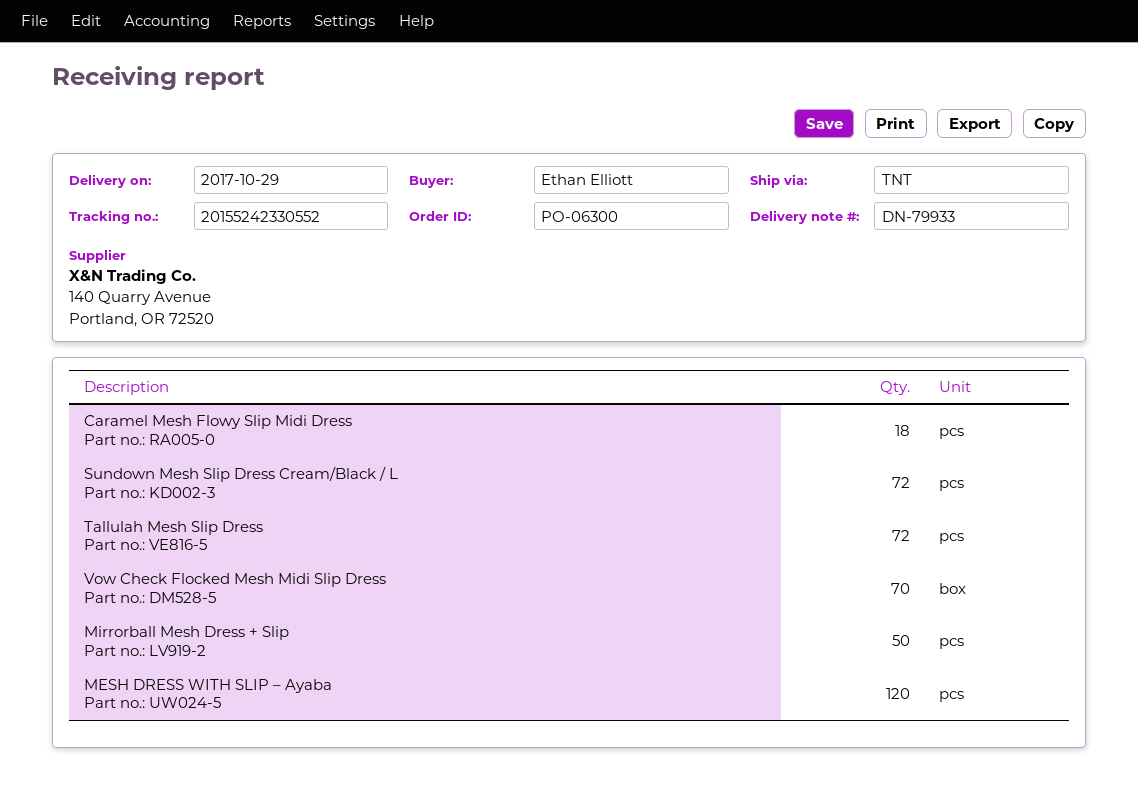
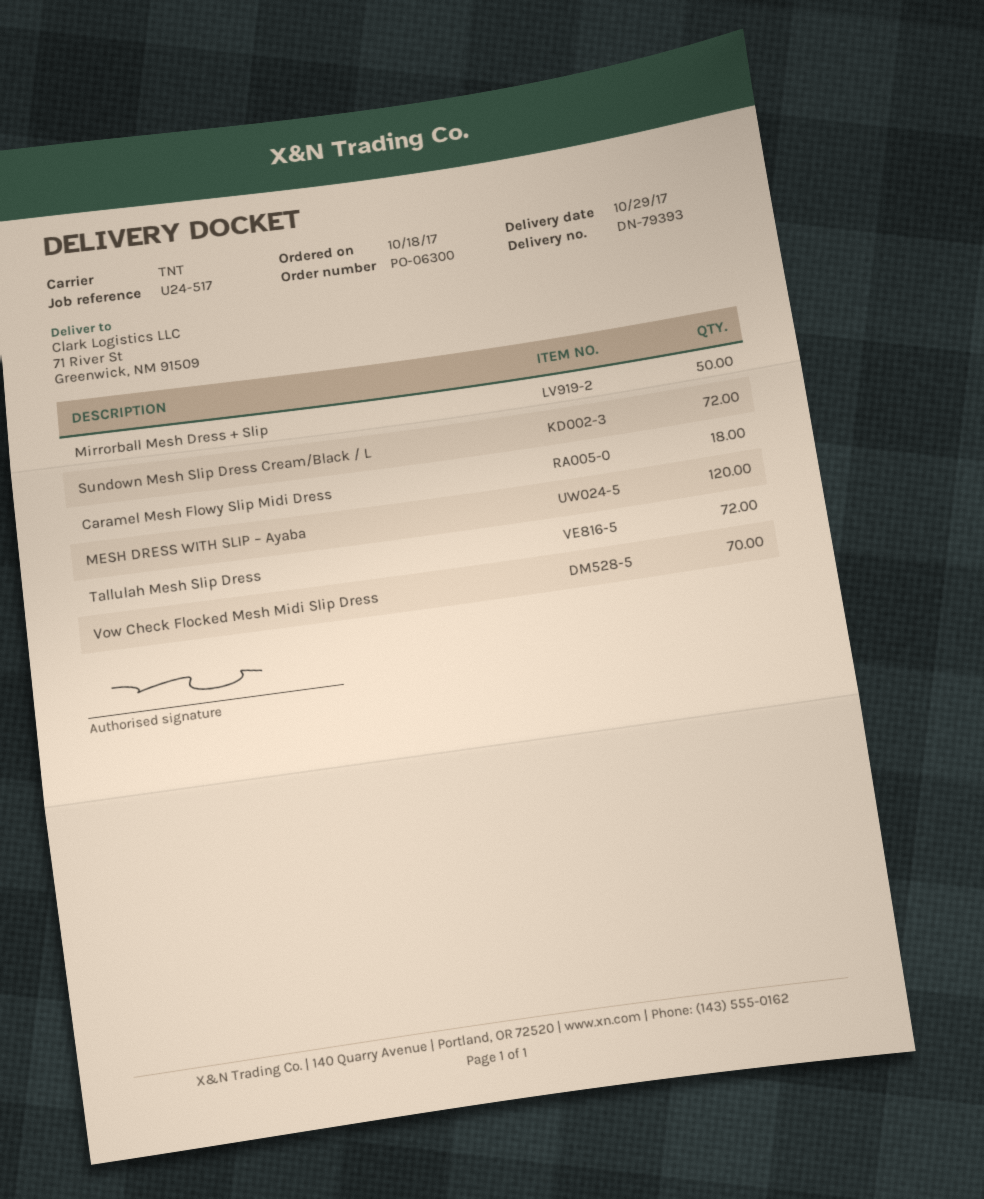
delivery note number: DN-79933 -> DN-79393

